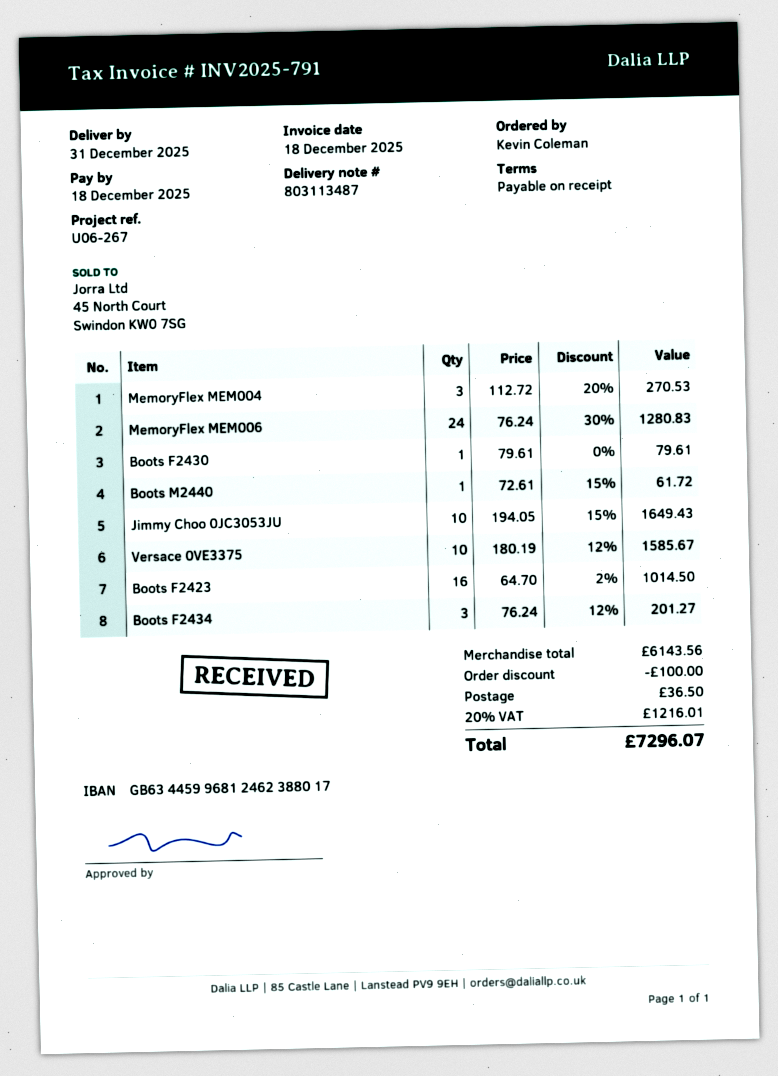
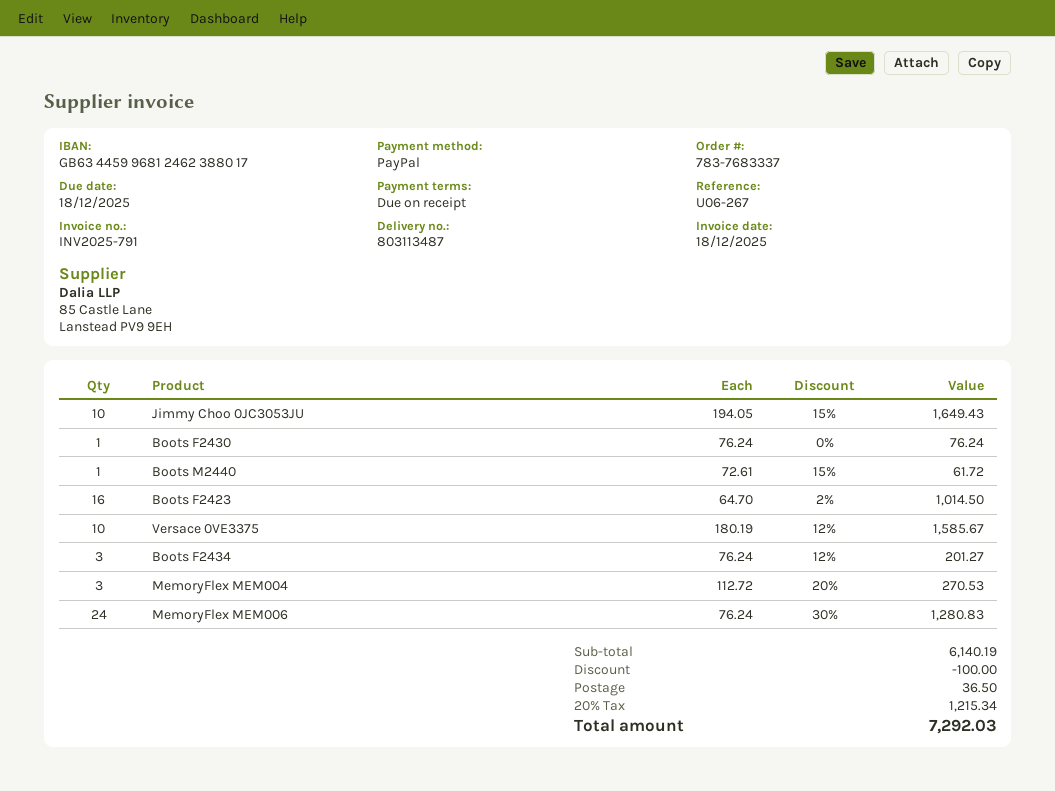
Boots F2430: 1 x 79.61 = 79.61 -> 1 x 76.24 = 76.24
subtotal: 6143.56 -> 6140.19
tax: 20% = 1216.01 -> 20% = 1215.34
total: 7296.07 -> 7292.03

